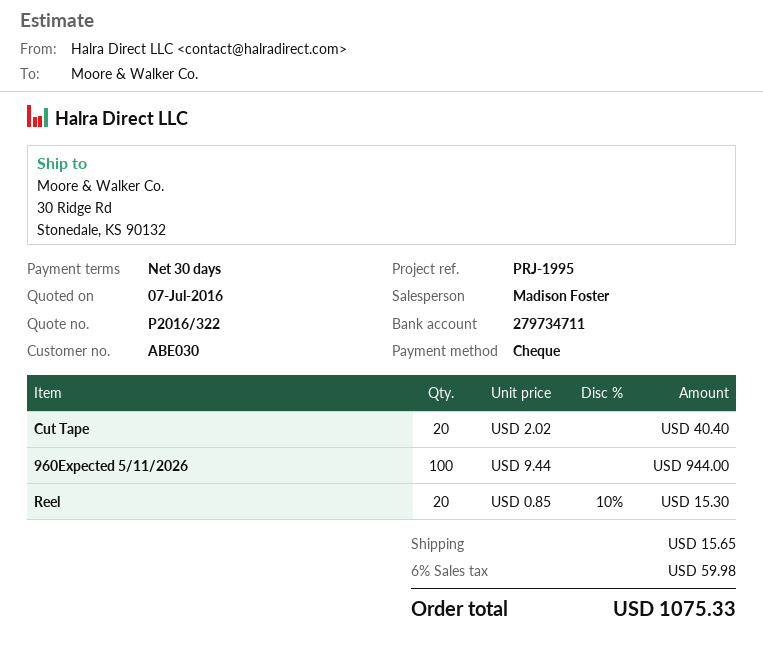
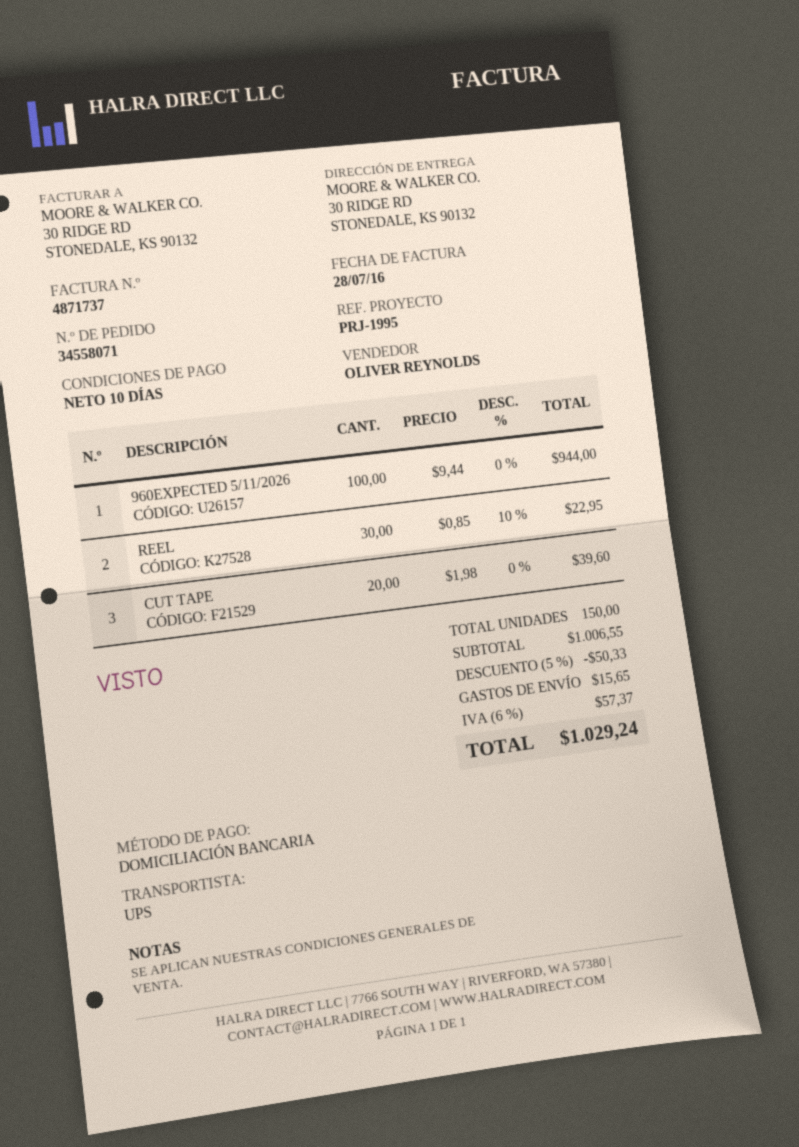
payment terms: 30 days -> 10 days
sales rep: Madison Foster -> OLIVER REYNOLDS
payment method: cheque -> direct debit
Cut Tape: 20 x 2.02 = 40.40 -> 20 x 1.98 = 39.60
Reel: 20 x 0.85 - 10% = 15.30 -> 30 x 0.85 - 10% = 22.95
discount: none -> 5% = 50.33
tax: 6% = 59.98 -> 6% = 57.37
total: 1075.33 -> 1029.24

